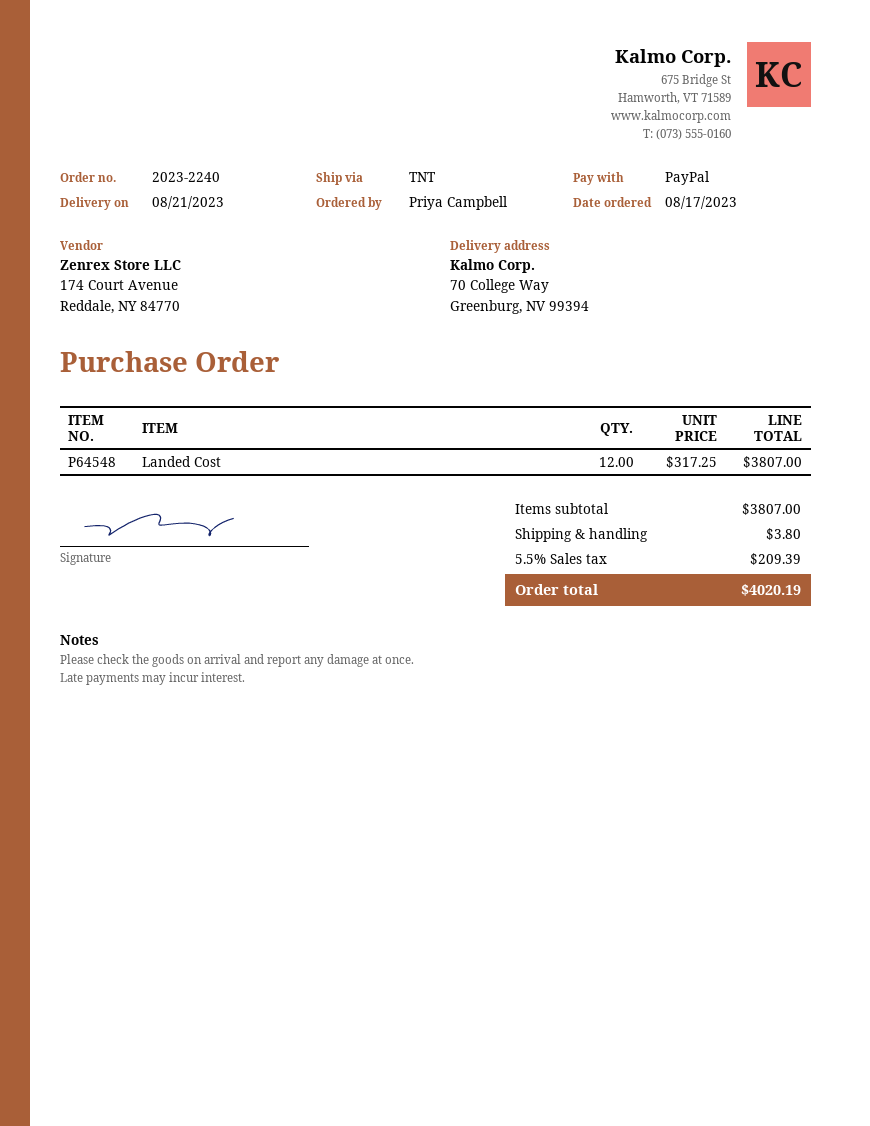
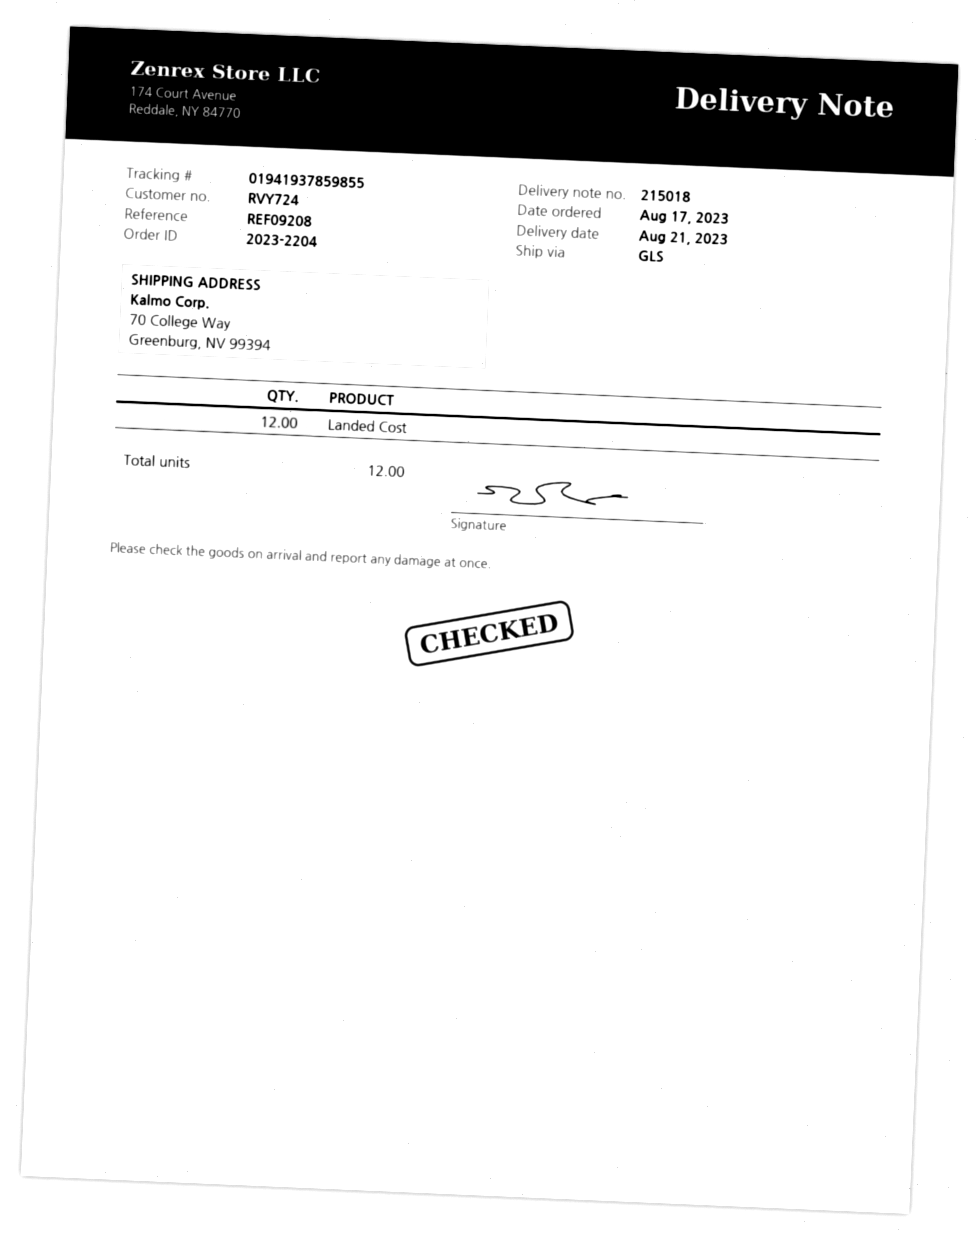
order number: 2023-2240 -> 2023-2204
shipping method: TNT -> GLS

